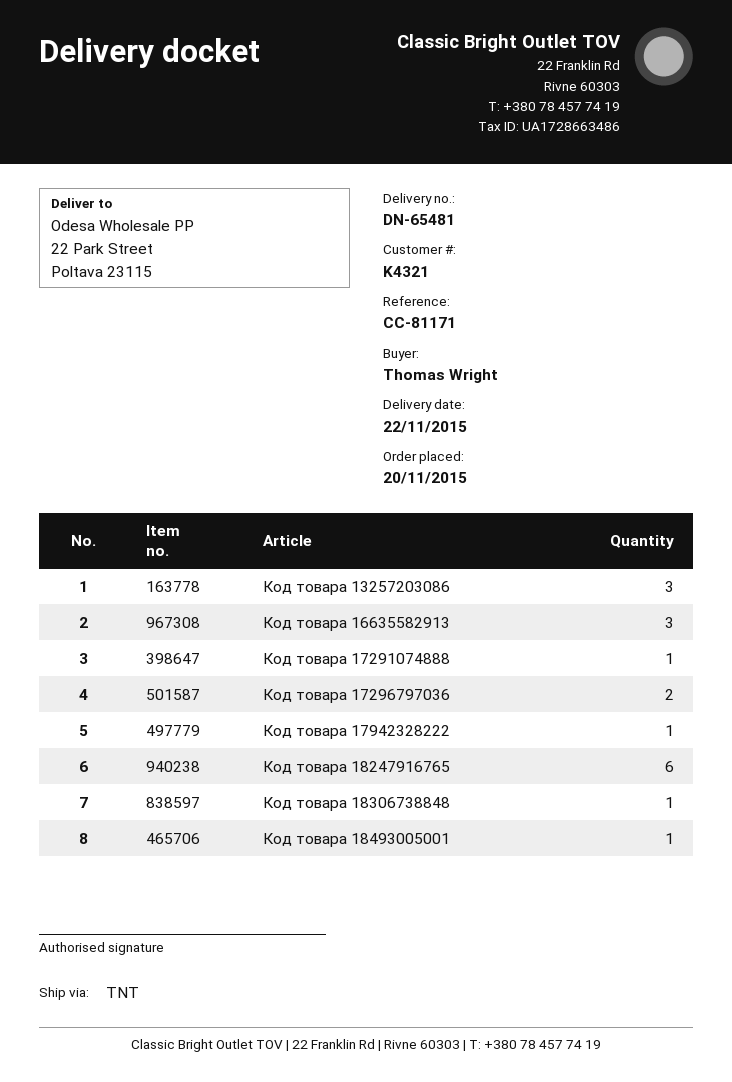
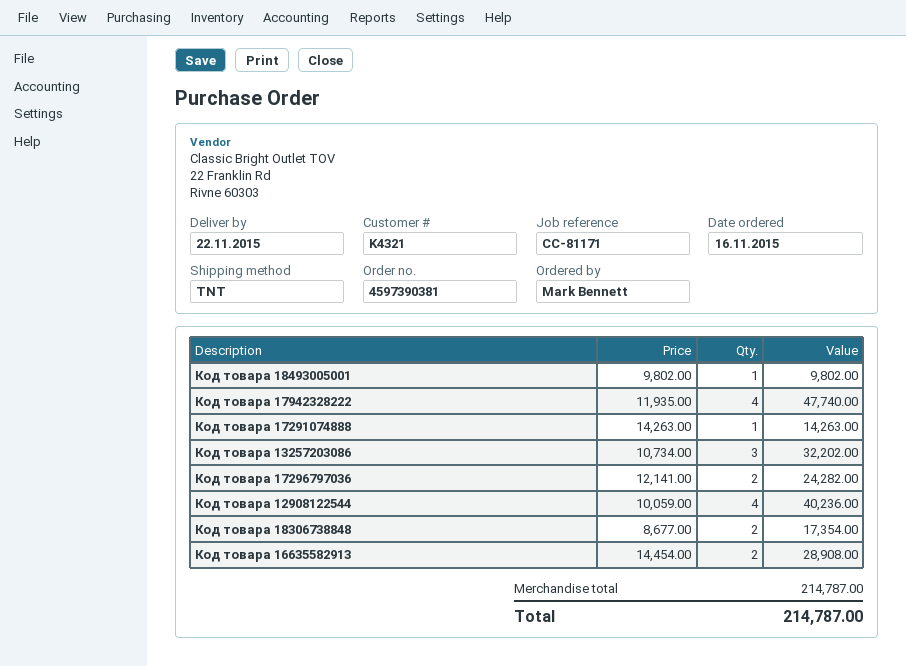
order date: 2015-11-20 -> 2015-11-16
ordered by: Thomas Wright -> Mark Bennett
Код товара 16635582913: 3 -> 2
Код товара 17942328222: 1 -> 4
Код товара 18247916765: 6 -> none
Код товара 18306738848: 1 -> 2
Код товара 12908122544: none -> 4

